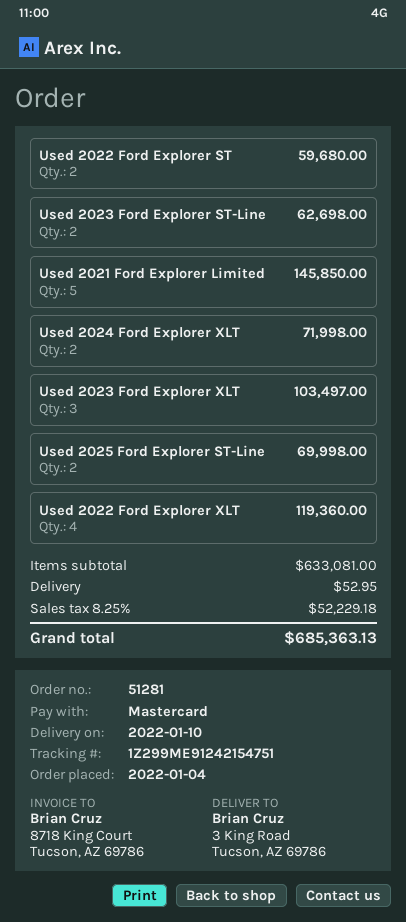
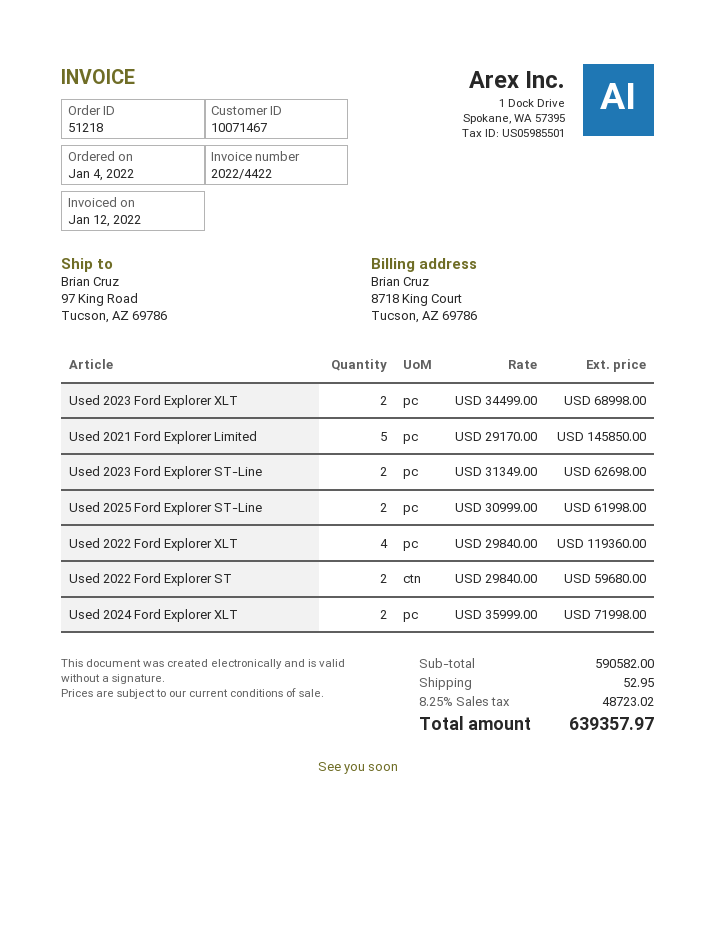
order number: 51281 -> 51218
ship to: 3 King Road, Tucson, AZ 69786 -> 97 King Road, Tucson, AZ 69786
Used 2023 Ford Explorer XLT: 3 for 103497.00 -> 2 for 68998.00
Used 2025 Ford Explorer ST-Line: 2 for 69998.00 -> 2 for 61998.00
subtotal: 633081.00 -> 590582.00
tax: 8.25% = 52229.18 -> 8.25% = 48723.02
total: 685363.13 -> 639357.97

